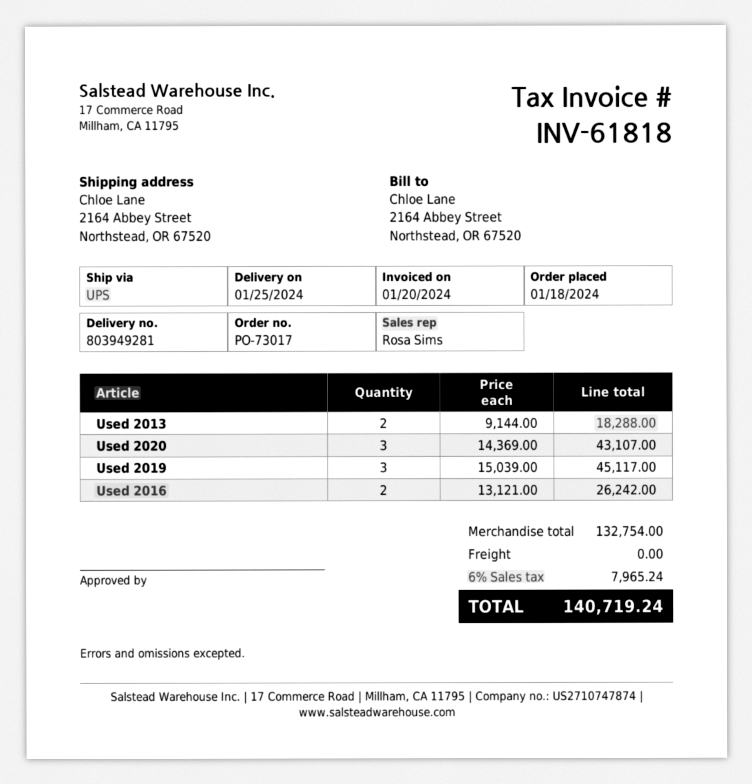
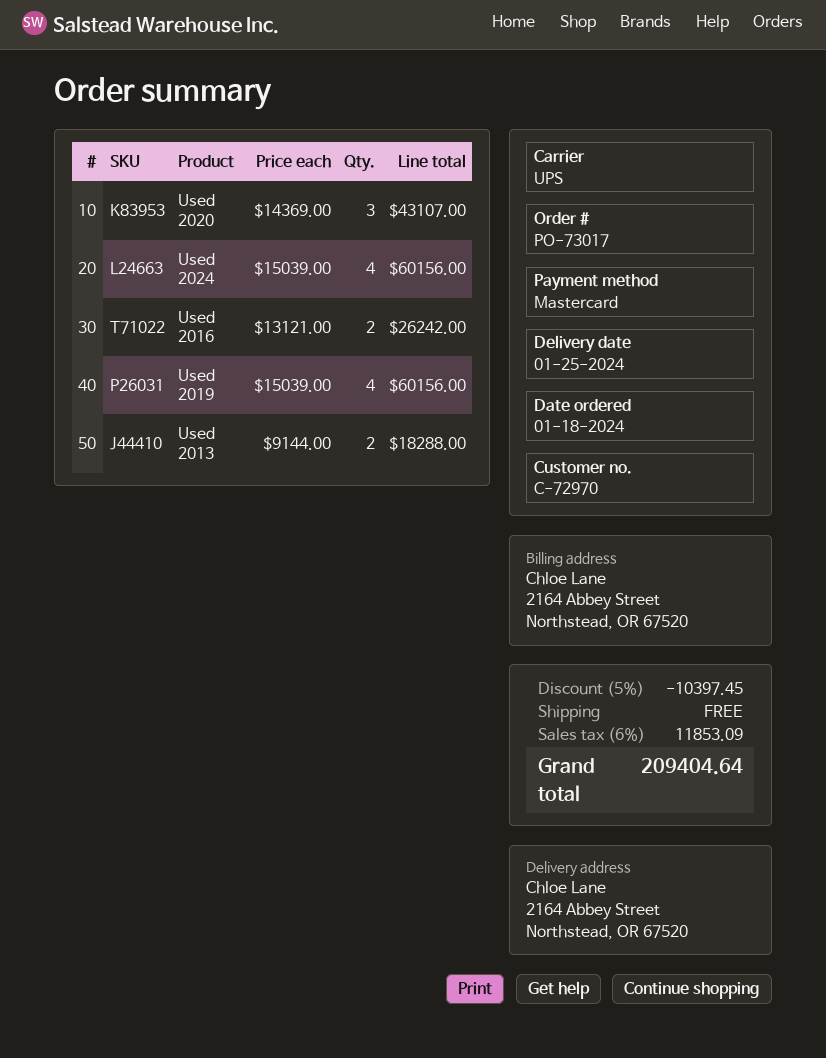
Used 2019: 3 x 15039.00 = 45117.00 -> 4 x 15039.00 = 60156.00
Used 2024: none -> 4 x 15039.00 = 60156.00
discount: none -> 5% = 10397.45
tax: 6% = 7965.24 -> 6% = 11853.09
total: 140719.24 -> 209404.64

